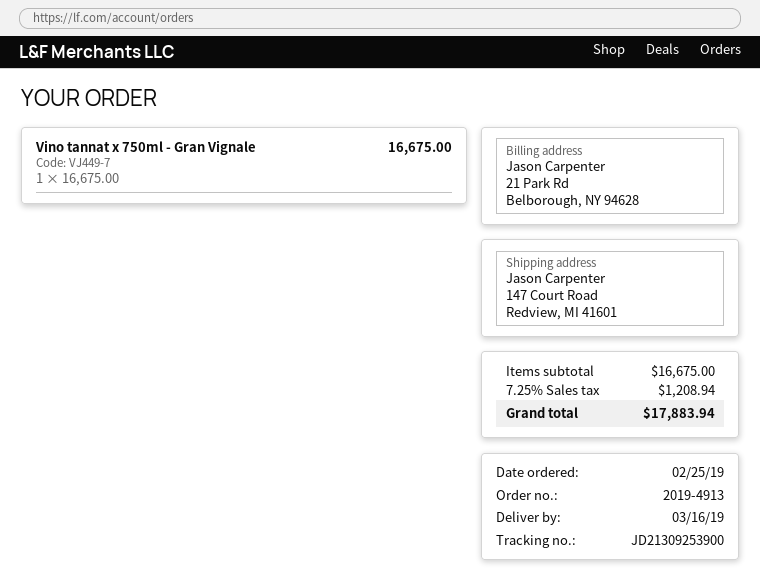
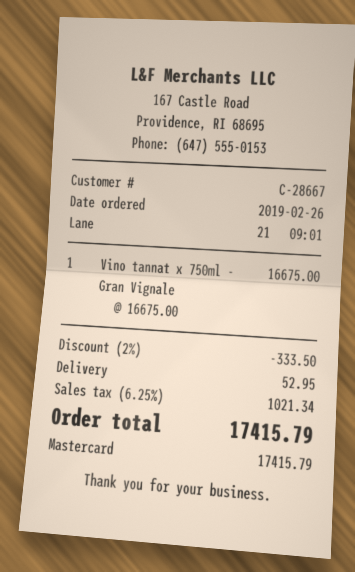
order date: 2019-02-25 -> 2019-02-26
discount: none -> 2% = 333.50
shipping: none -> 52.95
tax: 7.25% = 1208.94 -> 6.25% = 1021.34
total: 17883.94 -> 17415.79

